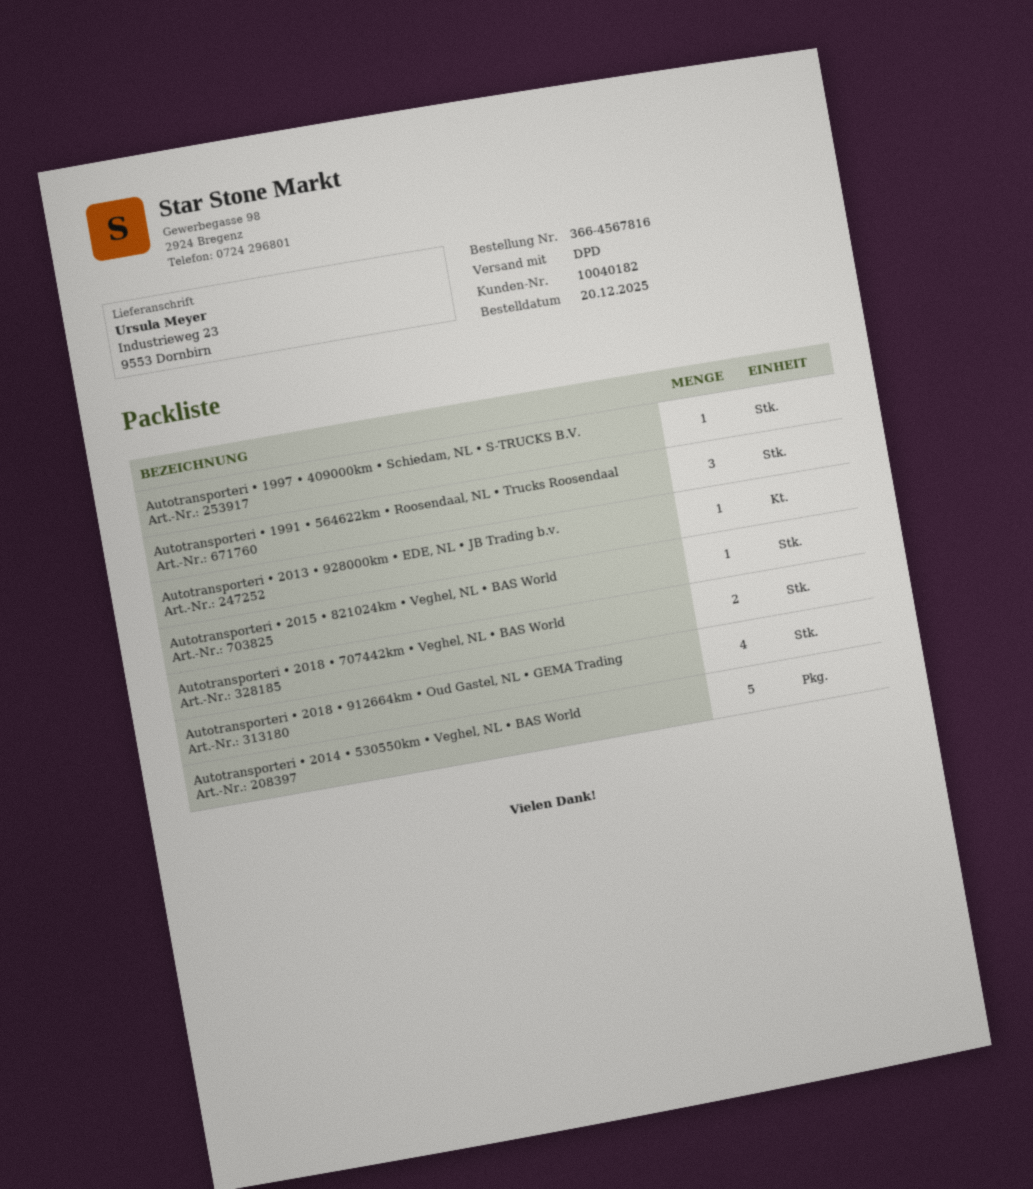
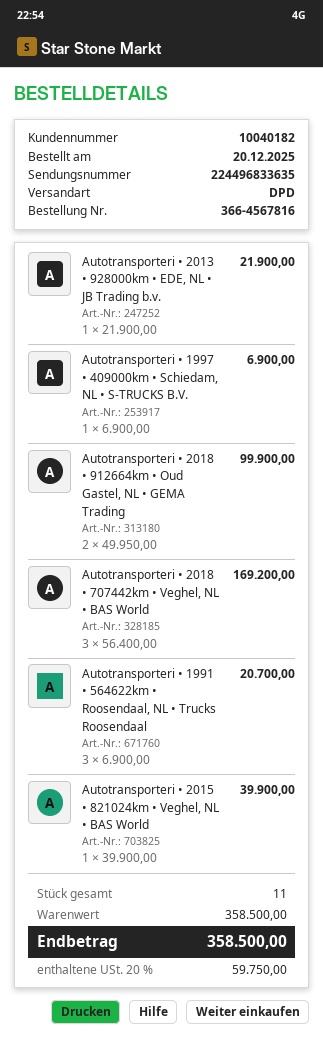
Autotransporteri • 2018 • 707442km • Veghel, NL • BAS World: 2 -> 3
Autotransporteri • 2018 • 912664km • Oud Gastel, NL • GEMA Trading: 4 -> 2
Autotransporteri • 2014 • 530550km • Veghel, NL • BAS World: 5 -> none

